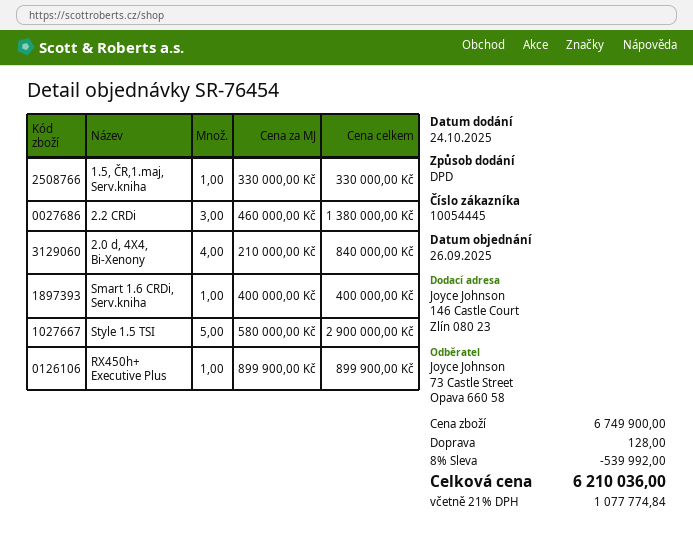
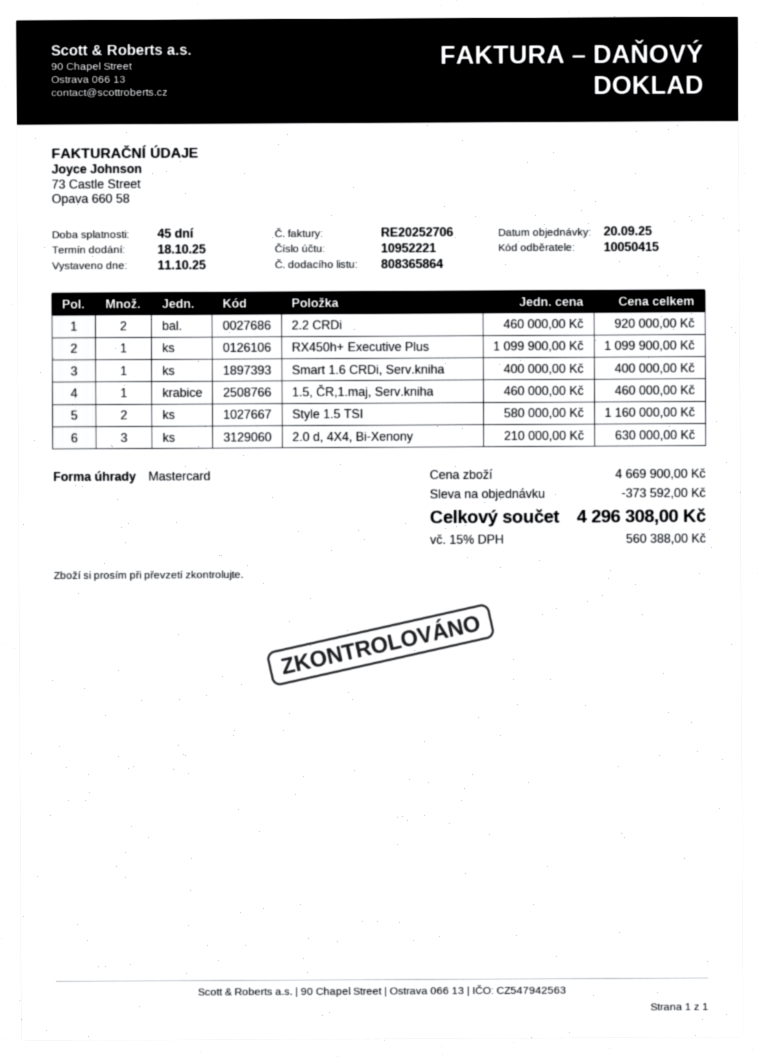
order date: 2025-09-26 -> 2025-09-20
delivery date: 2025-10-24 -> 2025-10-18
customer number: 10054445 -> 10050415
1.5, ČR,1.maj, Serv.kniha: 1 x 330000.00 = 330000.00 -> 1 x 460000.00 = 460000.00
2.2 CRDi: 3 x 460000.00 = 1380000.00 -> 2 x 460000.00 = 920000.00
2.0 d, 4X4, Bi-Xenony: 4 x 210000.00 = 840000.00 -> 3 x 210000.00 = 630000.00
Style 1.5 TSI: 5 x 580000.00 = 2900000.00 -> 2 x 580000.00 = 1160000.00
RX450h+ Executive Plus: 1 x 899900.00 = 899900.00 -> 1 x 1099900.00 = 1099900.00
subtotal: 6749900.00 -> 4669900.00
discount: 539992.00 -> 373592.00
shipping: 128.00 -> none
tax: 21% = 1077774.84 -> 15% = 560388.00
total: 6210036.00 -> 4296308.00

